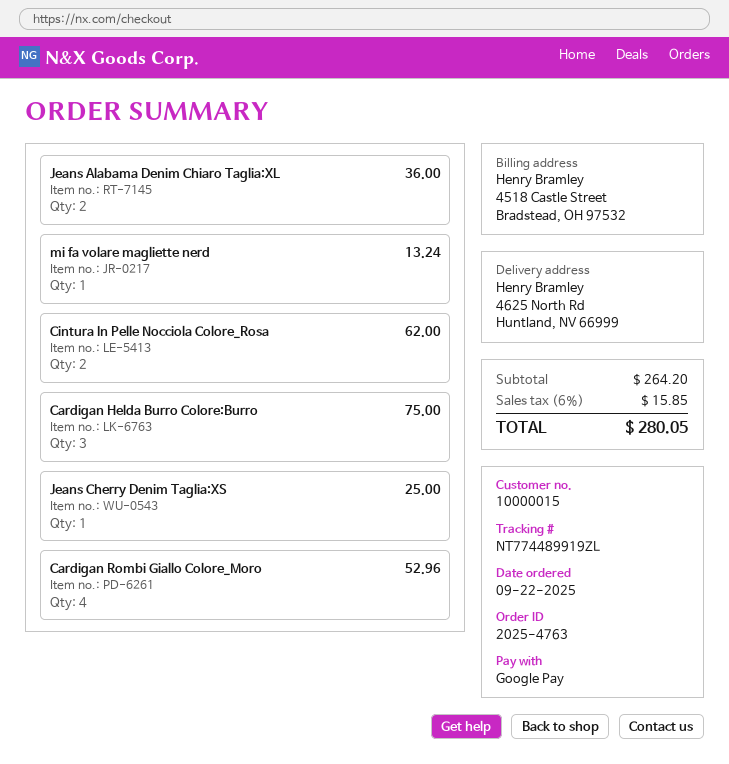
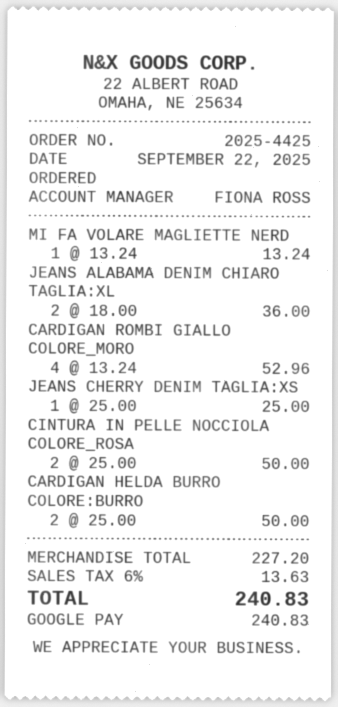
order number: 2025-4763 -> 2025-4425
Cintura In Pelle Nocciola Colore_Rosa: 2 for 62.00 -> 2 for 50.00
Cardigan Helda Burro Colore:Burro: 3 for 75.00 -> 2 for 50.00
subtotal: 264.20 -> 227.20
tax: 6% = 15.85 -> 6% = 13.63
total: 280.05 -> 240.83

